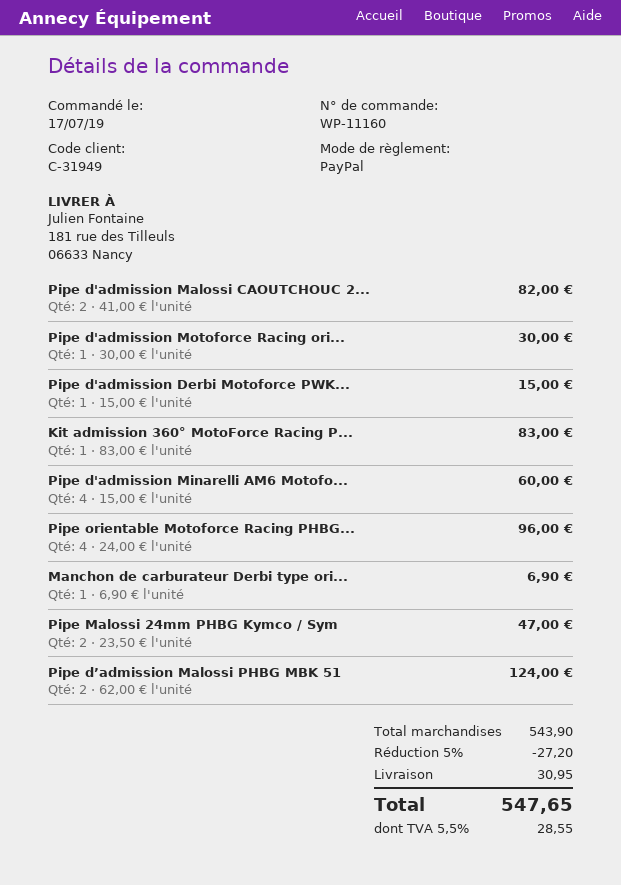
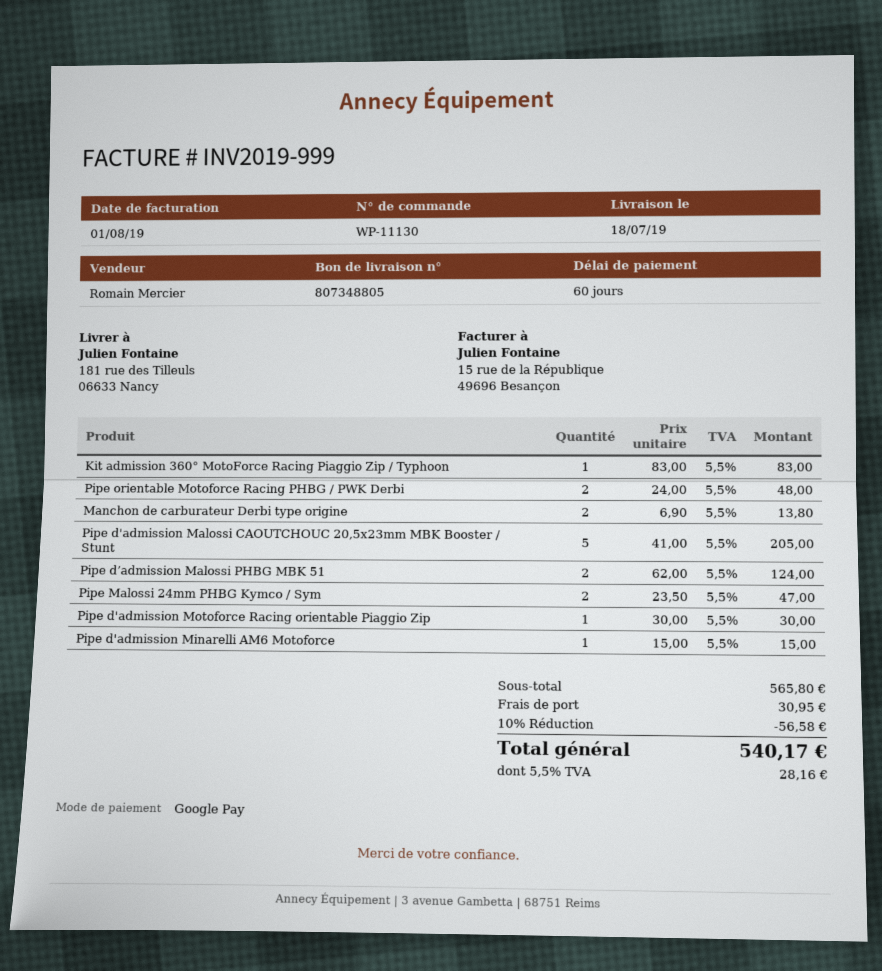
order number: WP-11160 -> WP-11130
payment method: PayPal -> Google Pay
Pipe d'admission Malossi CAOUTCHOUC 2...: 2 x 41.00 = 82.00 -> 5 x 41.00 = 205.00
Pipe d'admission Derbi Motoforce PWK...: 1 x 15.00 = 15.00 -> none
Pipe d'admission Minarelli AM6 Motofo...: 4 x 15.00 = 60.00 -> 1 x 15.00 = 15.00
Pipe orientable Motoforce Racing PHBG...: 4 x 24.00 = 96.00 -> 2 x 24.00 = 48.00
Manchon de carburateur Derbi type ori...: 1 x 6.90 = 6.90 -> 2 x 6.90 = 13.80
subtotal: 543.90 -> 565.80
discount: 5% = 27.20 -> 10% = 56.58
tax: 5.5% = 28.55 -> 5.5% = 28.16
total: 547.65 -> 540.17

